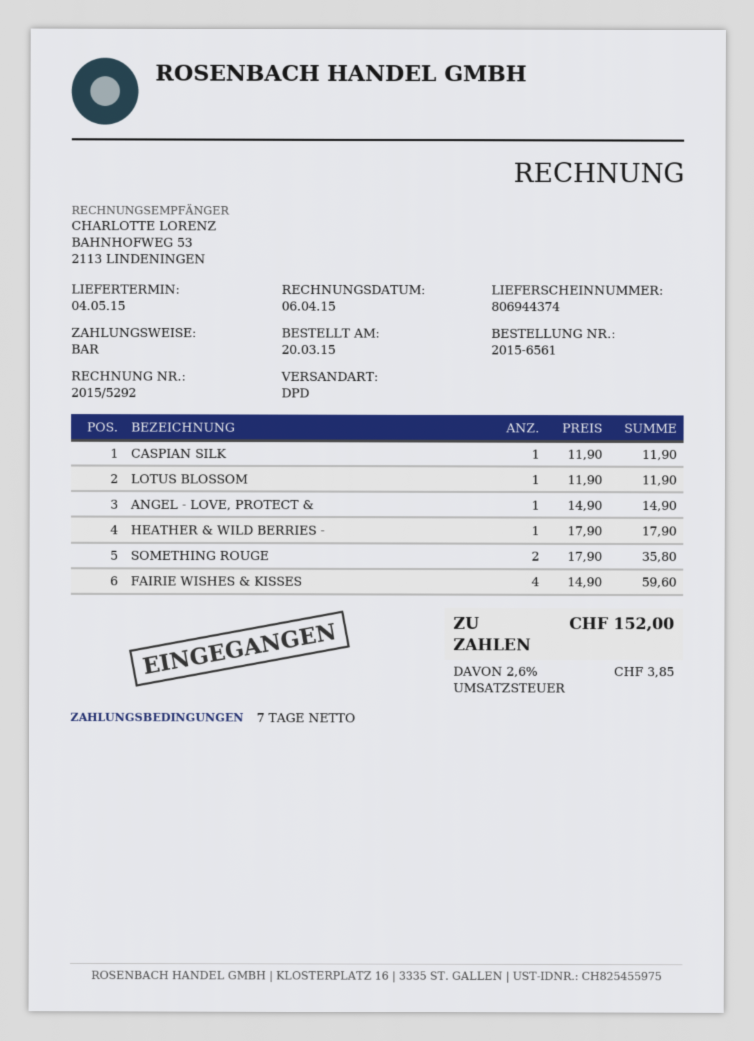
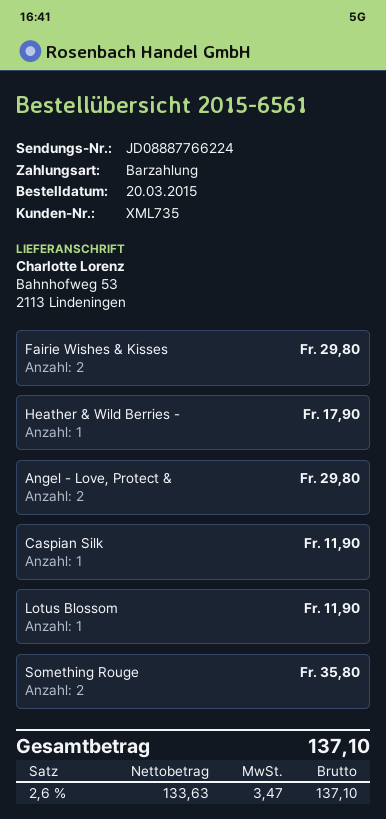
ANGEL - LOVE, PROTECT &: 1 for 14.90 -> 2 for 29.80
FAIRIE WISHES & KISSES: 4 for 59.60 -> 2 for 29.80
tax: 2.6% = 3.85 -> 2.6% = 3.47
total: 152.00 -> 137.10

